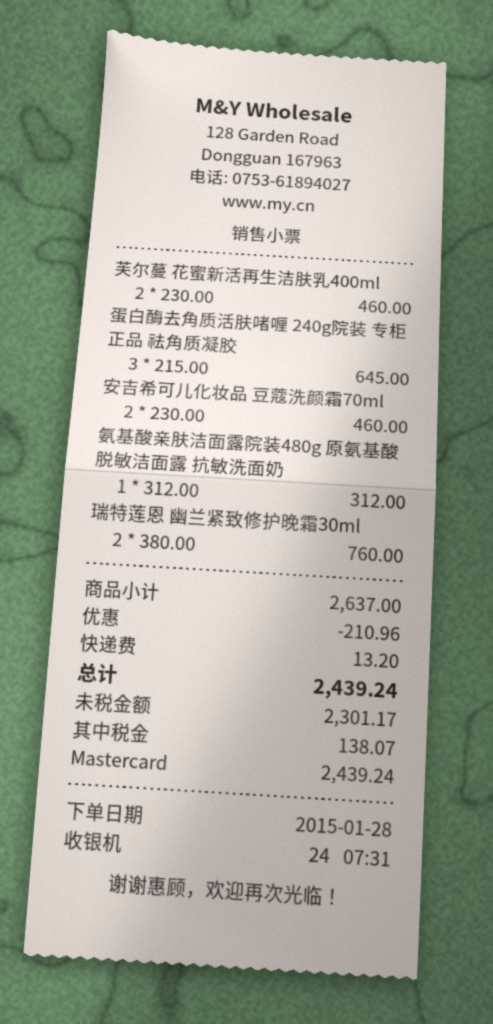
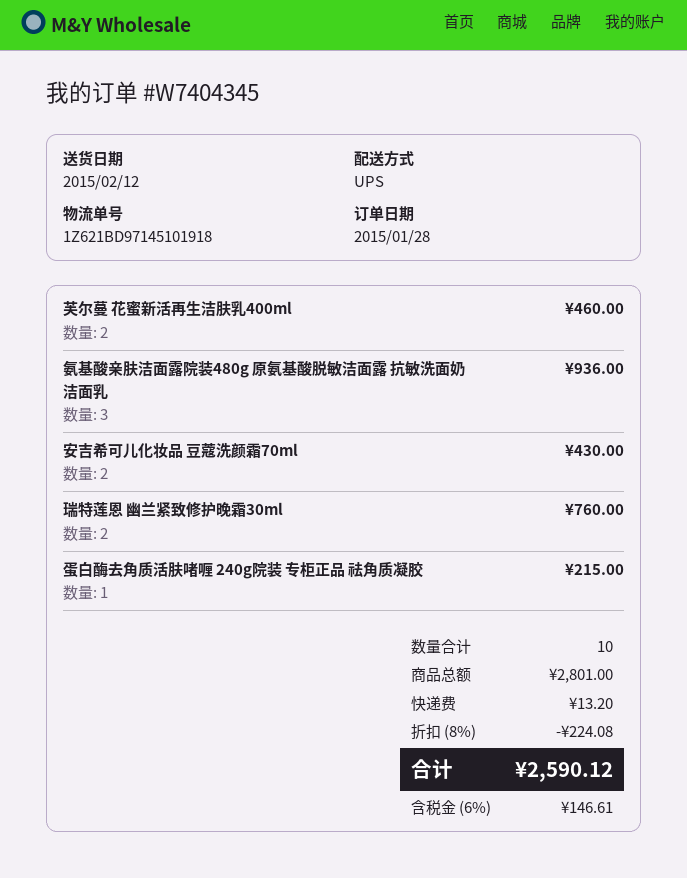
蛋白酶去角质活肤啫喱 240g院装 专柜正品 祛角质凝胶: 3 for 645.00 -> 1 for 215.00
安吉希可儿化妆品 豆蔻洗颜霜70ml: 2 for 460.00 -> 2 for 430.00
氨基酸亲肤洁面露院装480g 原氨基酸脱敏洁面露 抗敏洗面奶: 1 for 312.00 -> 3 for 936.00
subtotal: 2637.00 -> 2801.00
discount: 210.96 -> 224.08
tax: 138.07 -> 146.61
total: 2439.24 -> 2590.12

